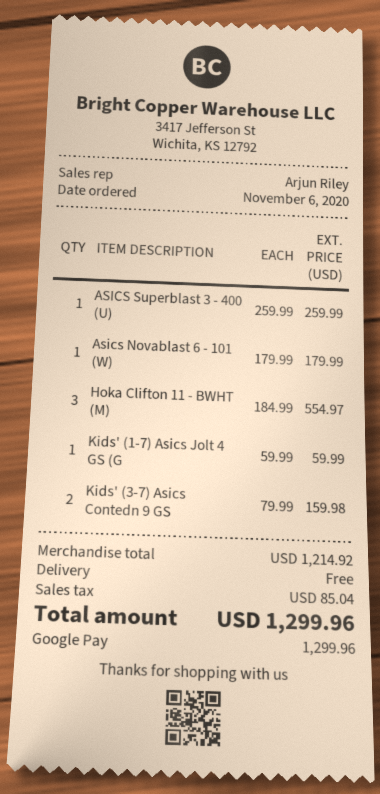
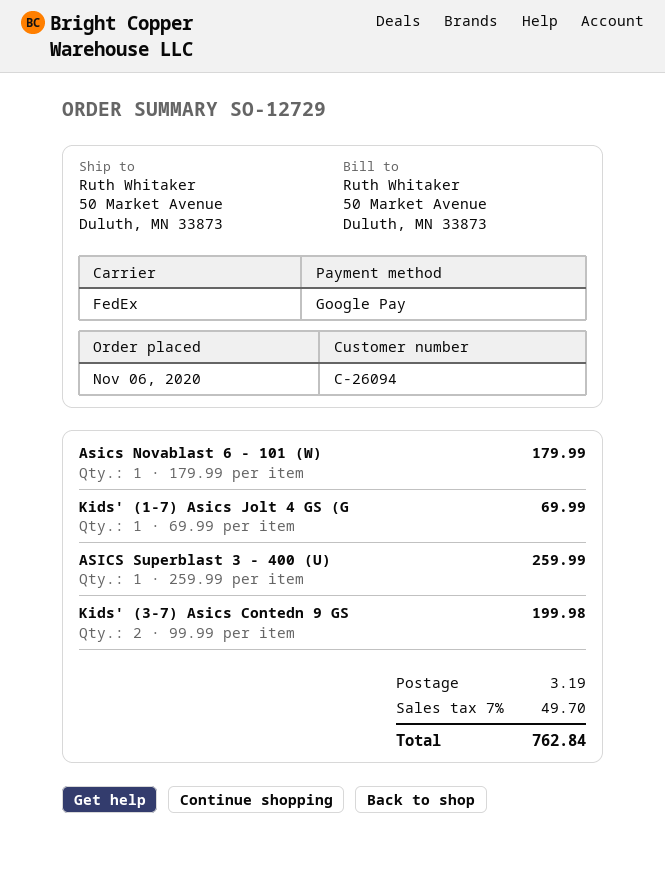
Hoka Clifton 11 - BWHT (M): 3 x 184.99 = 554.97 -> none
Kids' (1-7) Asics Jolt 4 GS (G: 1 x 59.99 = 59.99 -> 1 x 69.99 = 69.99
Kids' (3-7) Asics Contedn 9 GS: 2 x 79.99 = 159.98 -> 2 x 99.99 = 199.98
shipping: 0.00 -> 3.19
tax: 85.04 -> 49.70
total: 1299.96 -> 762.84

